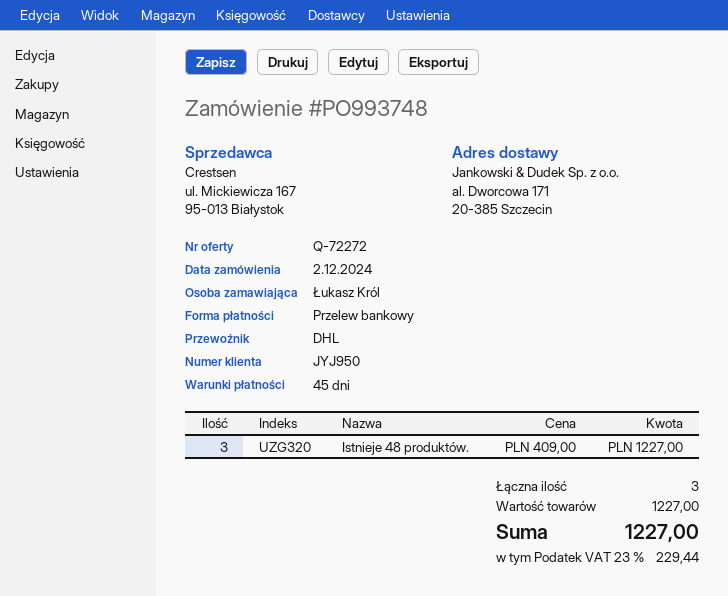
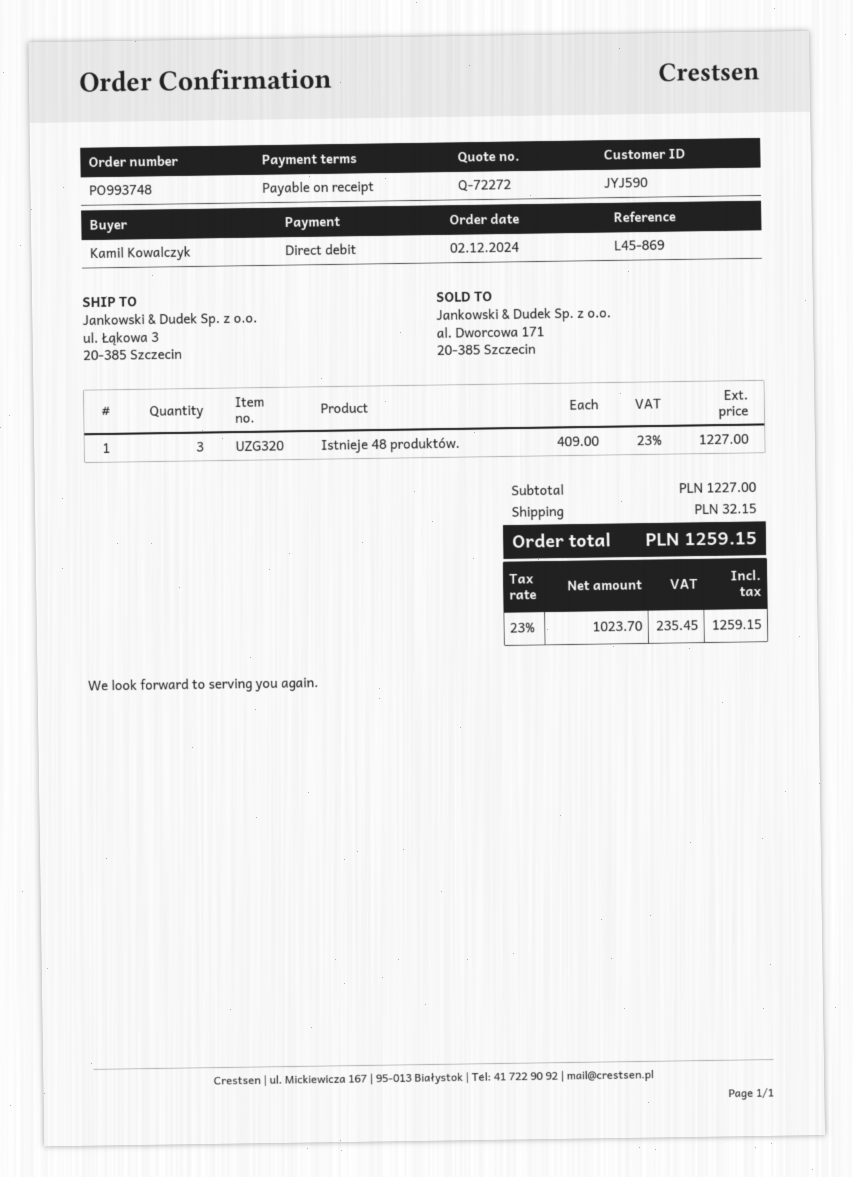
payment terms: 45 days -> on receipt
customer number: JYJ950 -> JYJ590
ordered by: Łukasz Król -> Kamil Kowalczyk
payment method: bank transfer -> direct debit
ship to: al. Dworcowa 171, 20-385 Szczecin -> ul. Łąkowa 3, 20-385 Szczecin
shipping: none -> 32.15
tax: 23% = 229.44 -> 23% = 235.45
total: 1227.00 -> 1259.15

